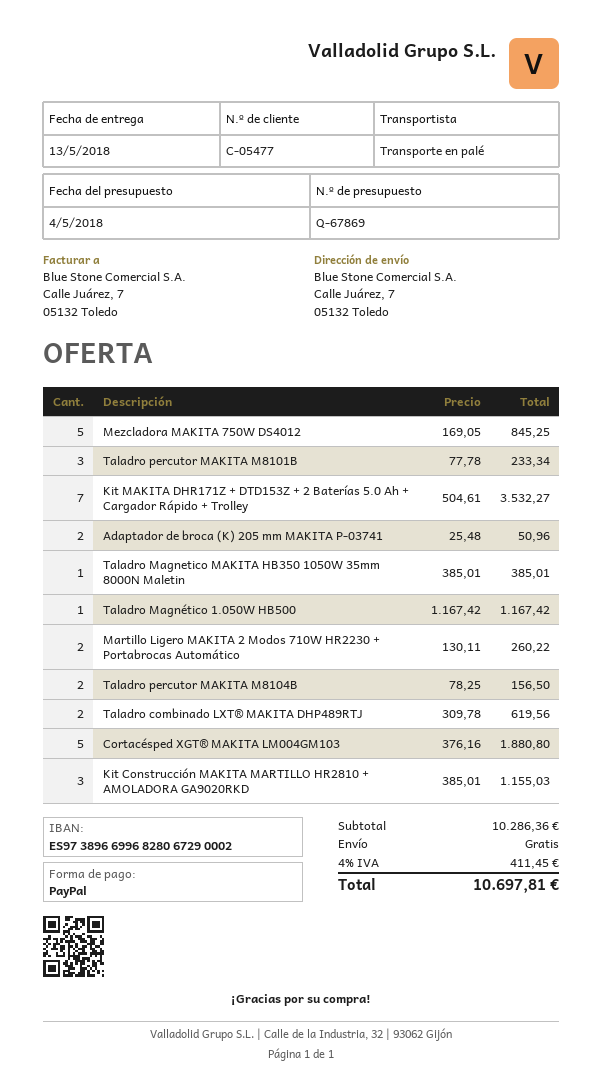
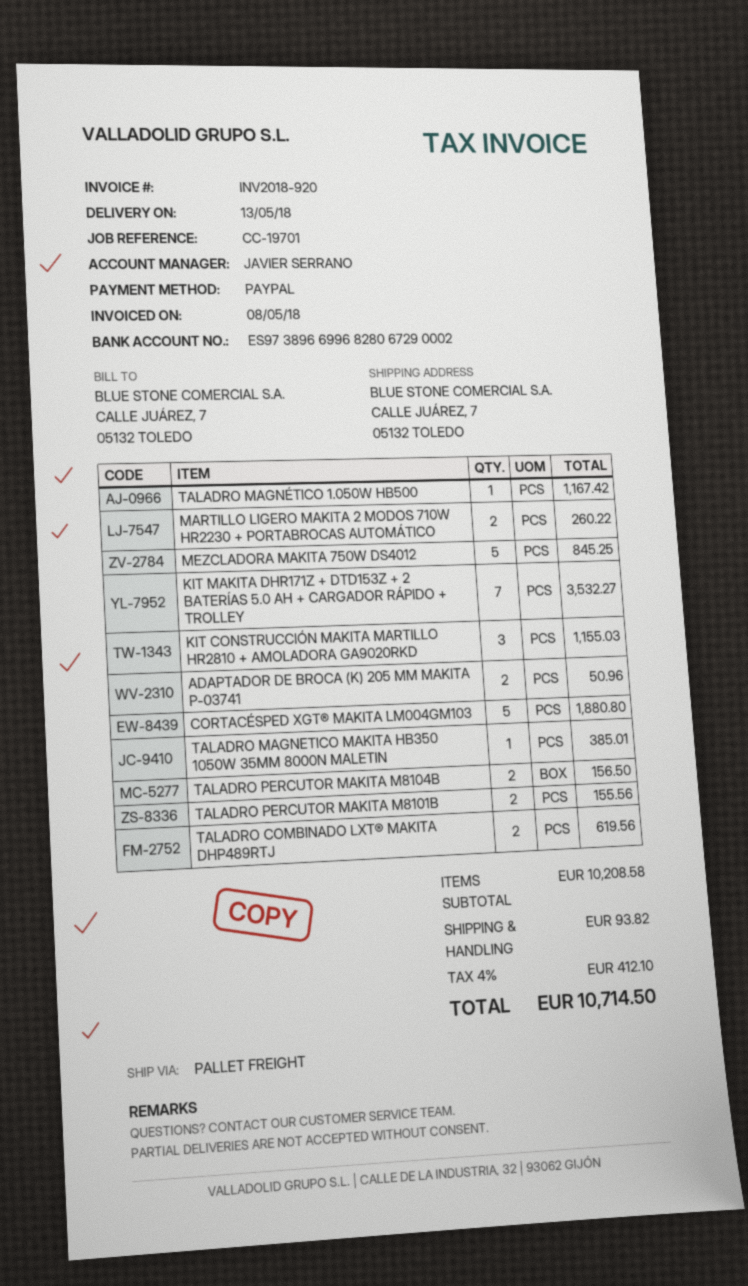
Taladro percutor MAKITA M8101B: 3 for 233.34 -> 2 for 155.56
subtotal: 10286.36 -> 10208.58
shipping: 0.00 -> 93.82
tax: 4% = 411.45 -> 4% = 412.10
total: 10697.81 -> 10714.50

